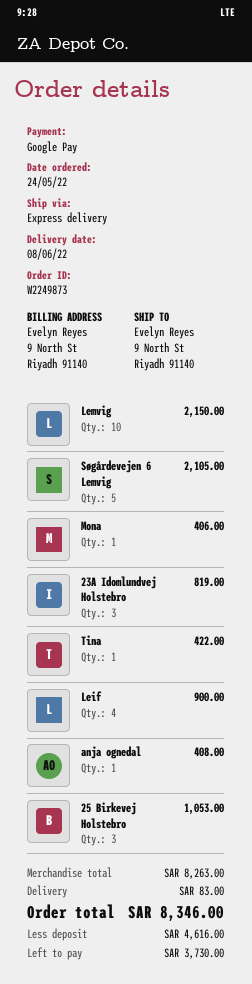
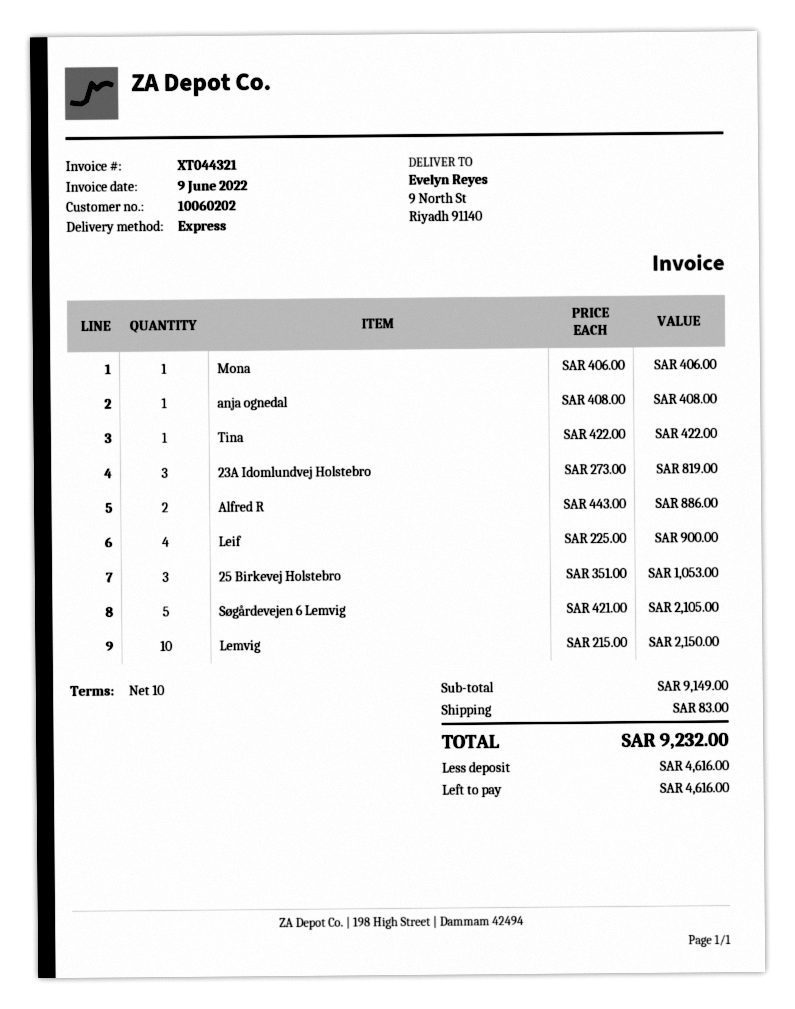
Alfred R: none -> 2 for 886.00
subtotal: 8263.00 -> 9149.00
total: 8346.00 -> 9232.00
balance: 3730.00 -> 4616.00

